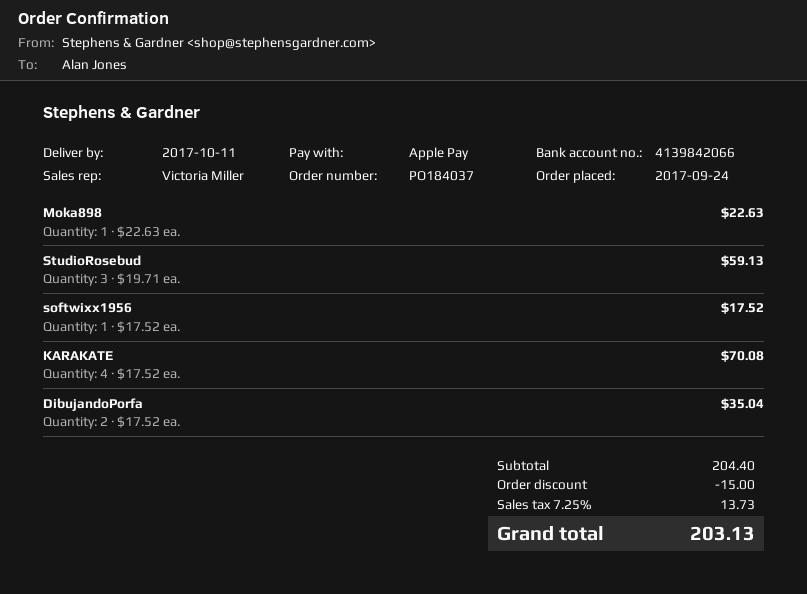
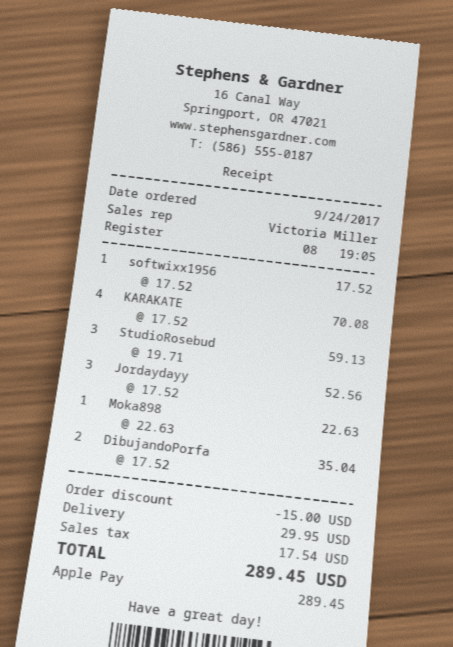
Jordaydayy: none -> 3 x 17.52 = 52.56
shipping: none -> 29.95
tax: 13.73 -> 17.54
total: 203.13 -> 289.45

